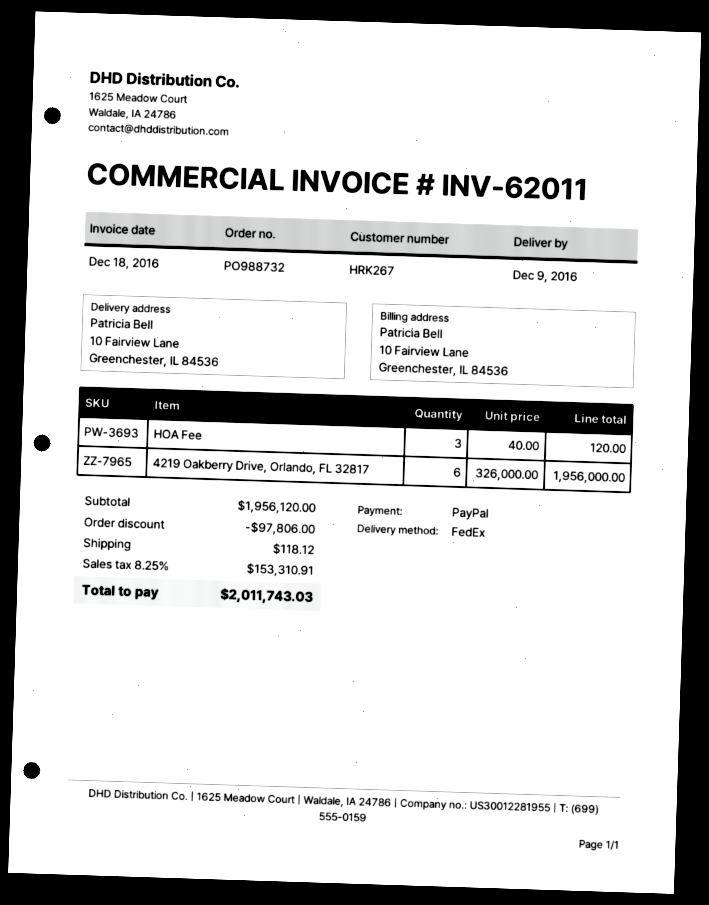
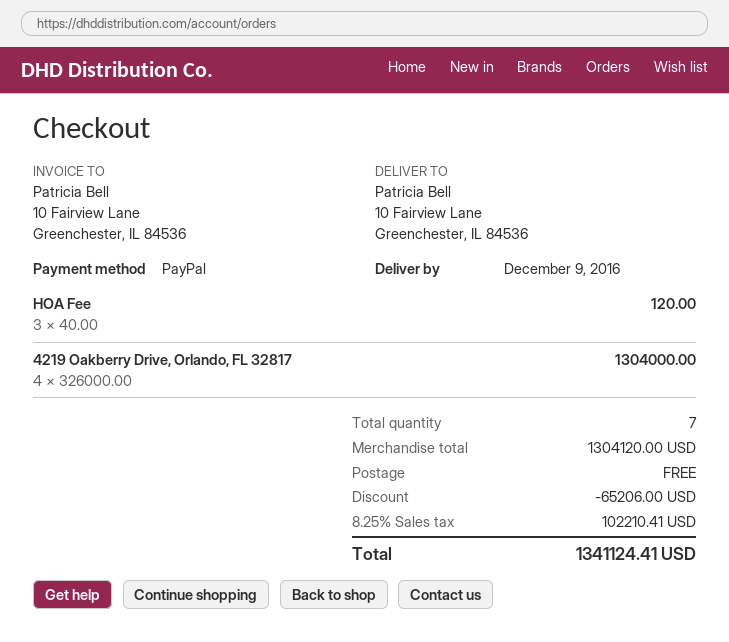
4219 Oakberry Drive, Orlando, FL 32817: 6 x 326000.00 = 1956000.00 -> 4 x 326000.00 = 1304000.00
subtotal: 1956120.00 -> 1304120.00
discount: 97806.00 -> 65206.00
shipping: 118.12 -> 0.00
tax: 8.25% = 153310.91 -> 8.25% = 102210.41
total: 2011743.03 -> 1341124.41

